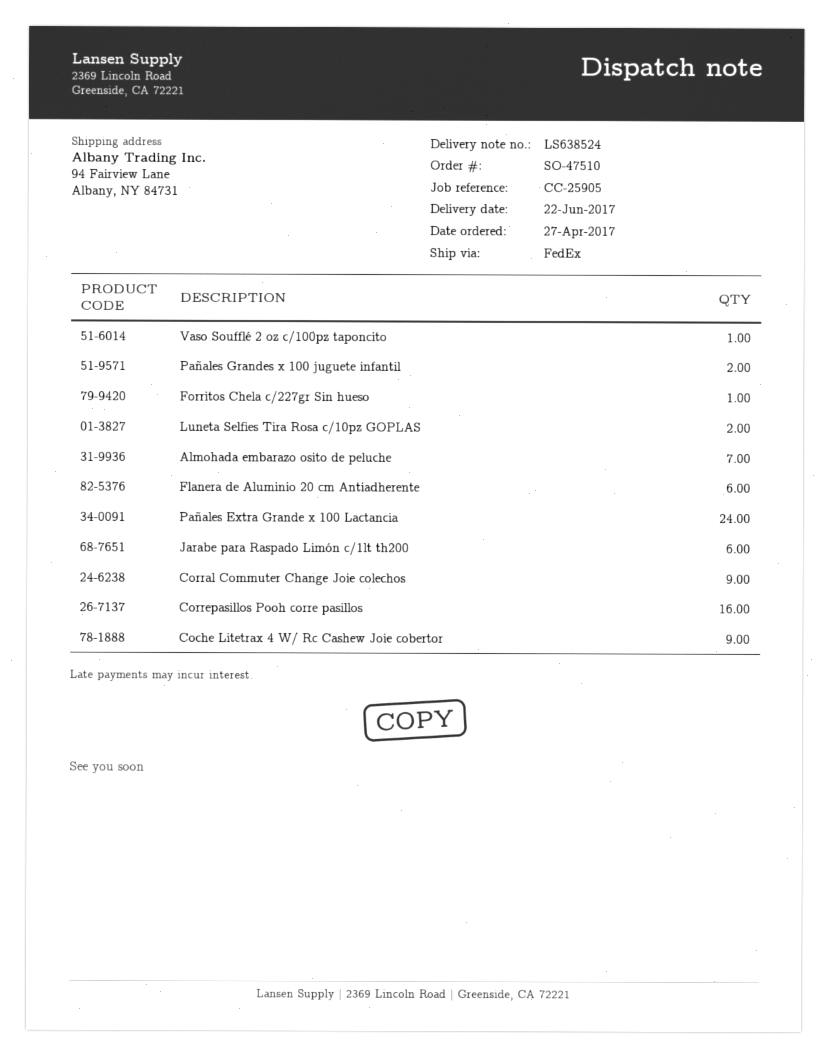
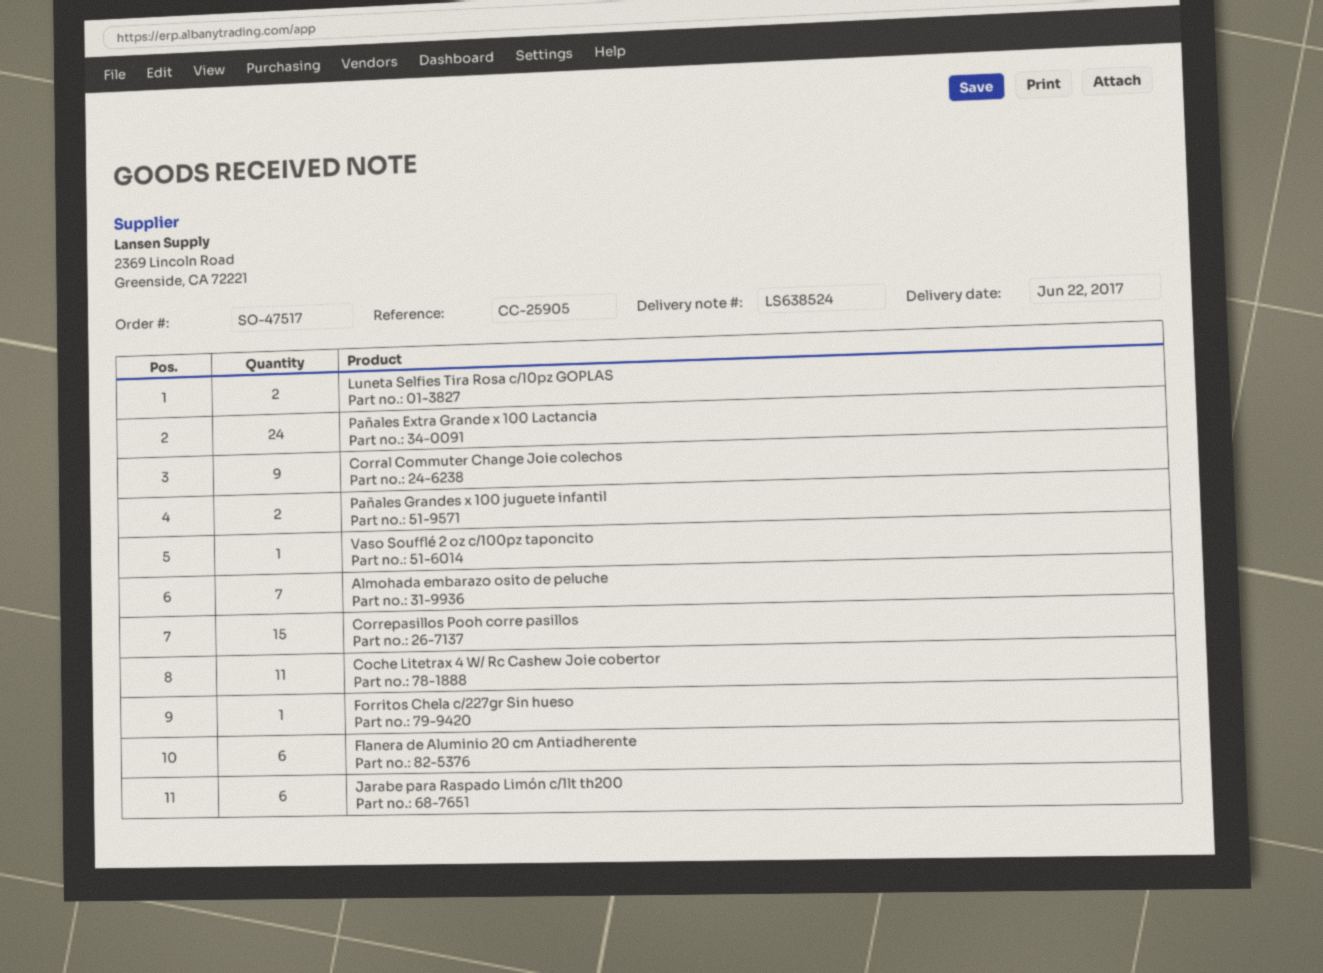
order number: SO-47510 -> SO-47517
Correpasillos Pooh corre pasillos: 16 -> 15
Coche Litetrax 4 W/ Rc Cashew Joie cobertor: 9 -> 11

